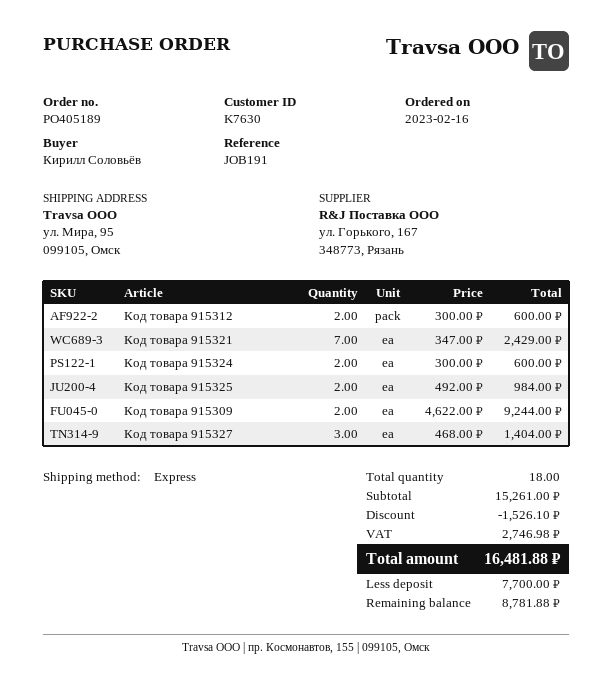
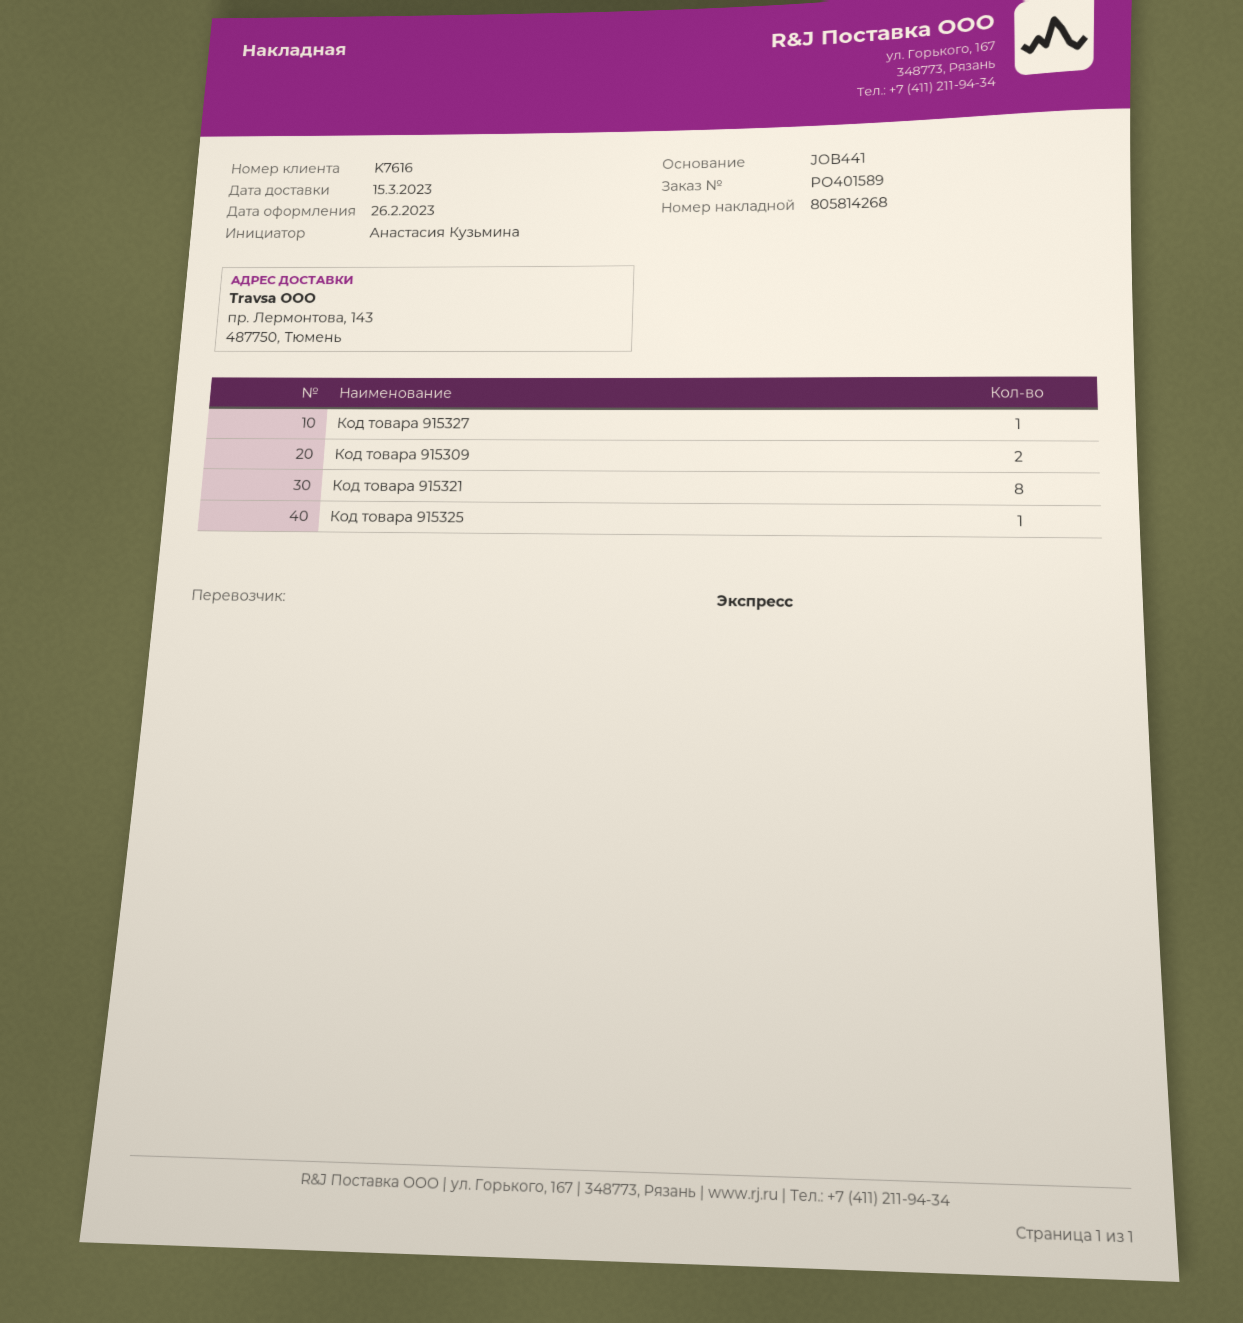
order number: PO405189 -> PO401589
order date: 2023-02-16 -> 2023-02-26
customer number: K7630 -> K7616
reference: JOB191 -> JOB441
ordered by: Кирилл Соловьёв -> Анастасия Кузьмина
ship to: ул. Мира, 95, 099105, Омск -> пр. Лермонтова, 143, 487750, Тюмень
Код товара 915312: 2 -> none
Код товара 915321: 7 -> 8
Код товара 915324: 2 -> none
Код товара 915325: 2 -> 1
Код товара 915327: 3 -> 1

